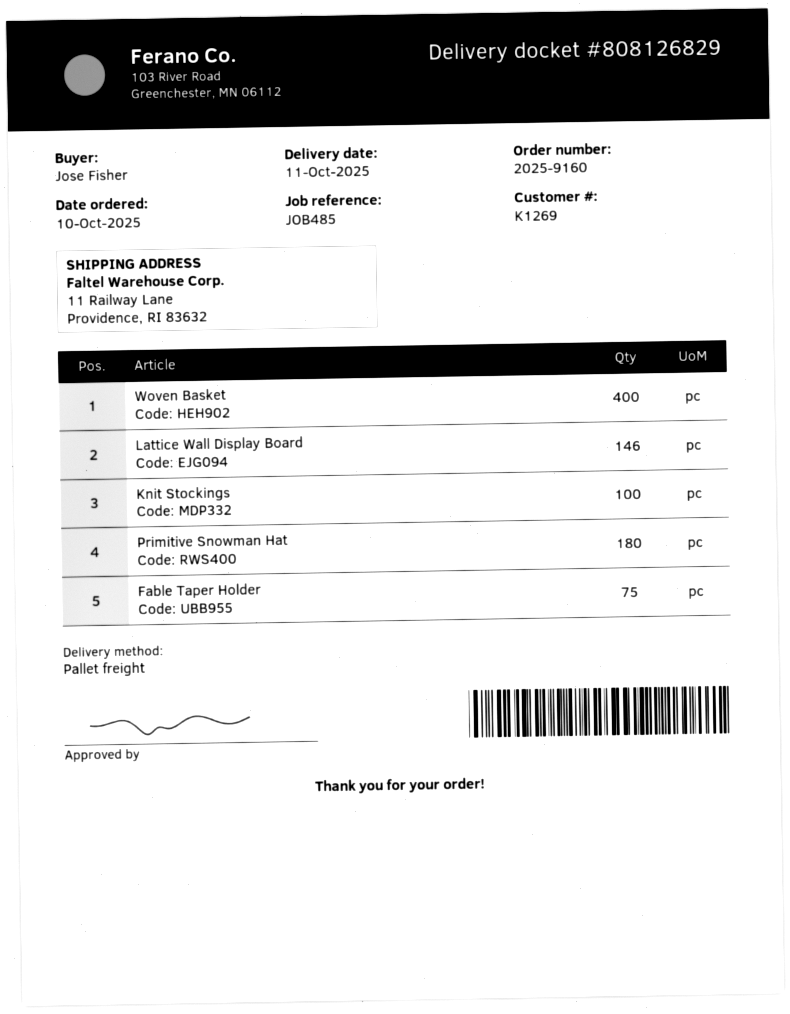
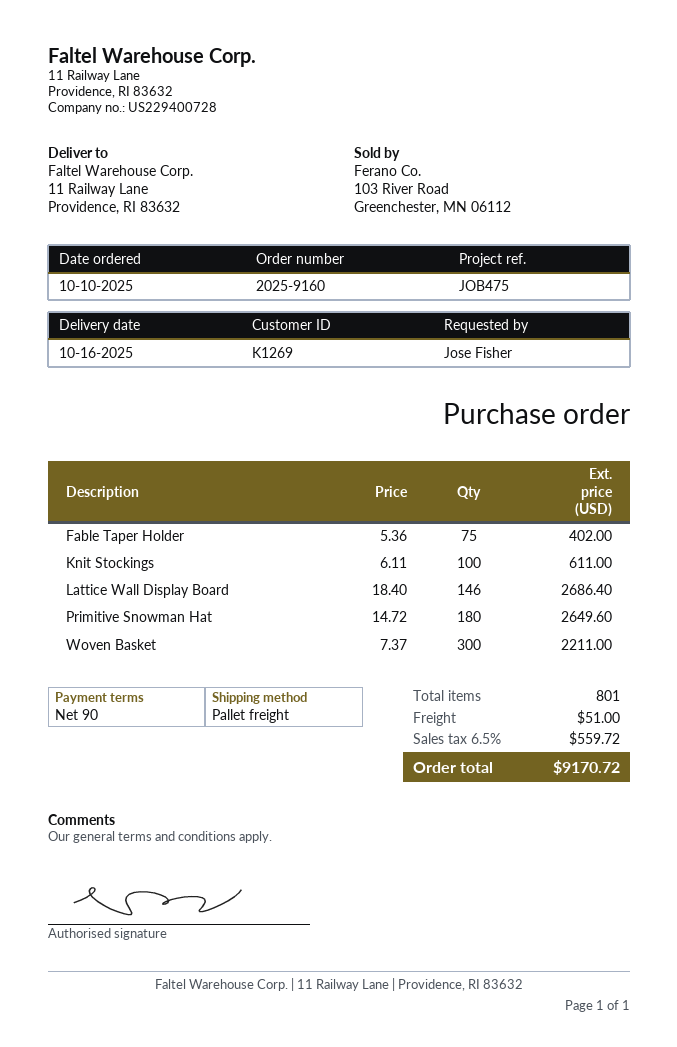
delivery date: 2025-10-11 -> 2025-10-16
reference: JOB485 -> JOB475
Woven Basket: 400 -> 300

